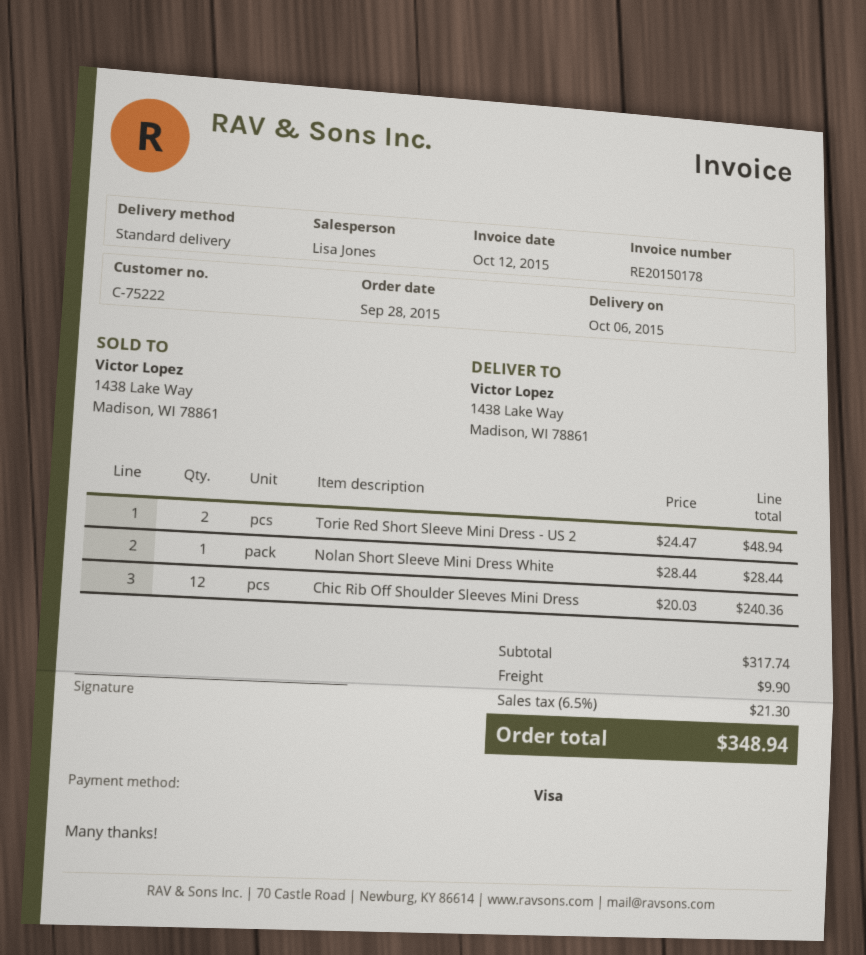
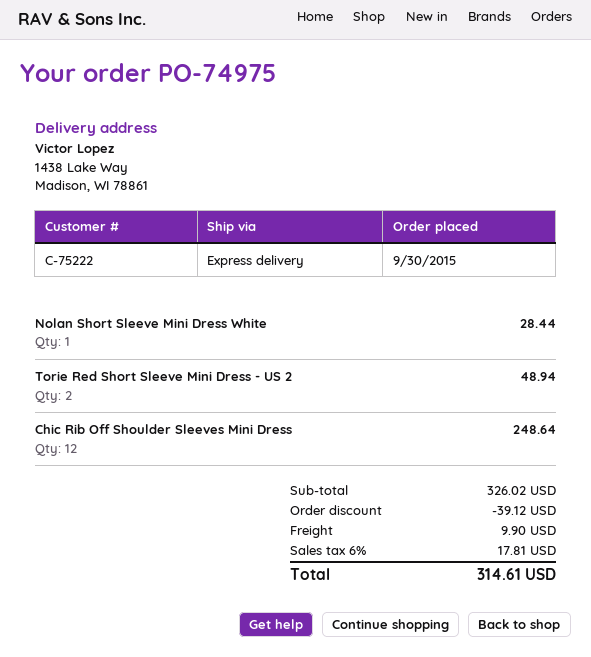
order date: 2015-09-28 -> 2015-09-30
shipping method: standard -> express
Chic Rib Off Shoulder Sleeves Mini Dress: 12 for 240.36 -> 12 for 248.64
subtotal: 317.74 -> 326.02
discount: none -> 39.12
tax: 6.5% = 21.30 -> 6% = 17.81
total: 348.94 -> 314.61

